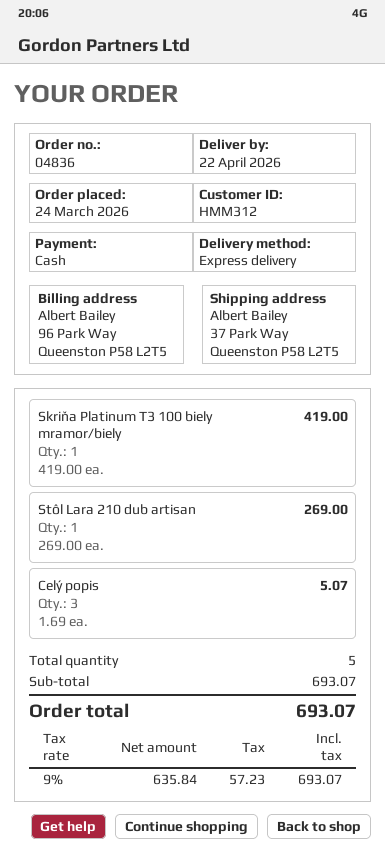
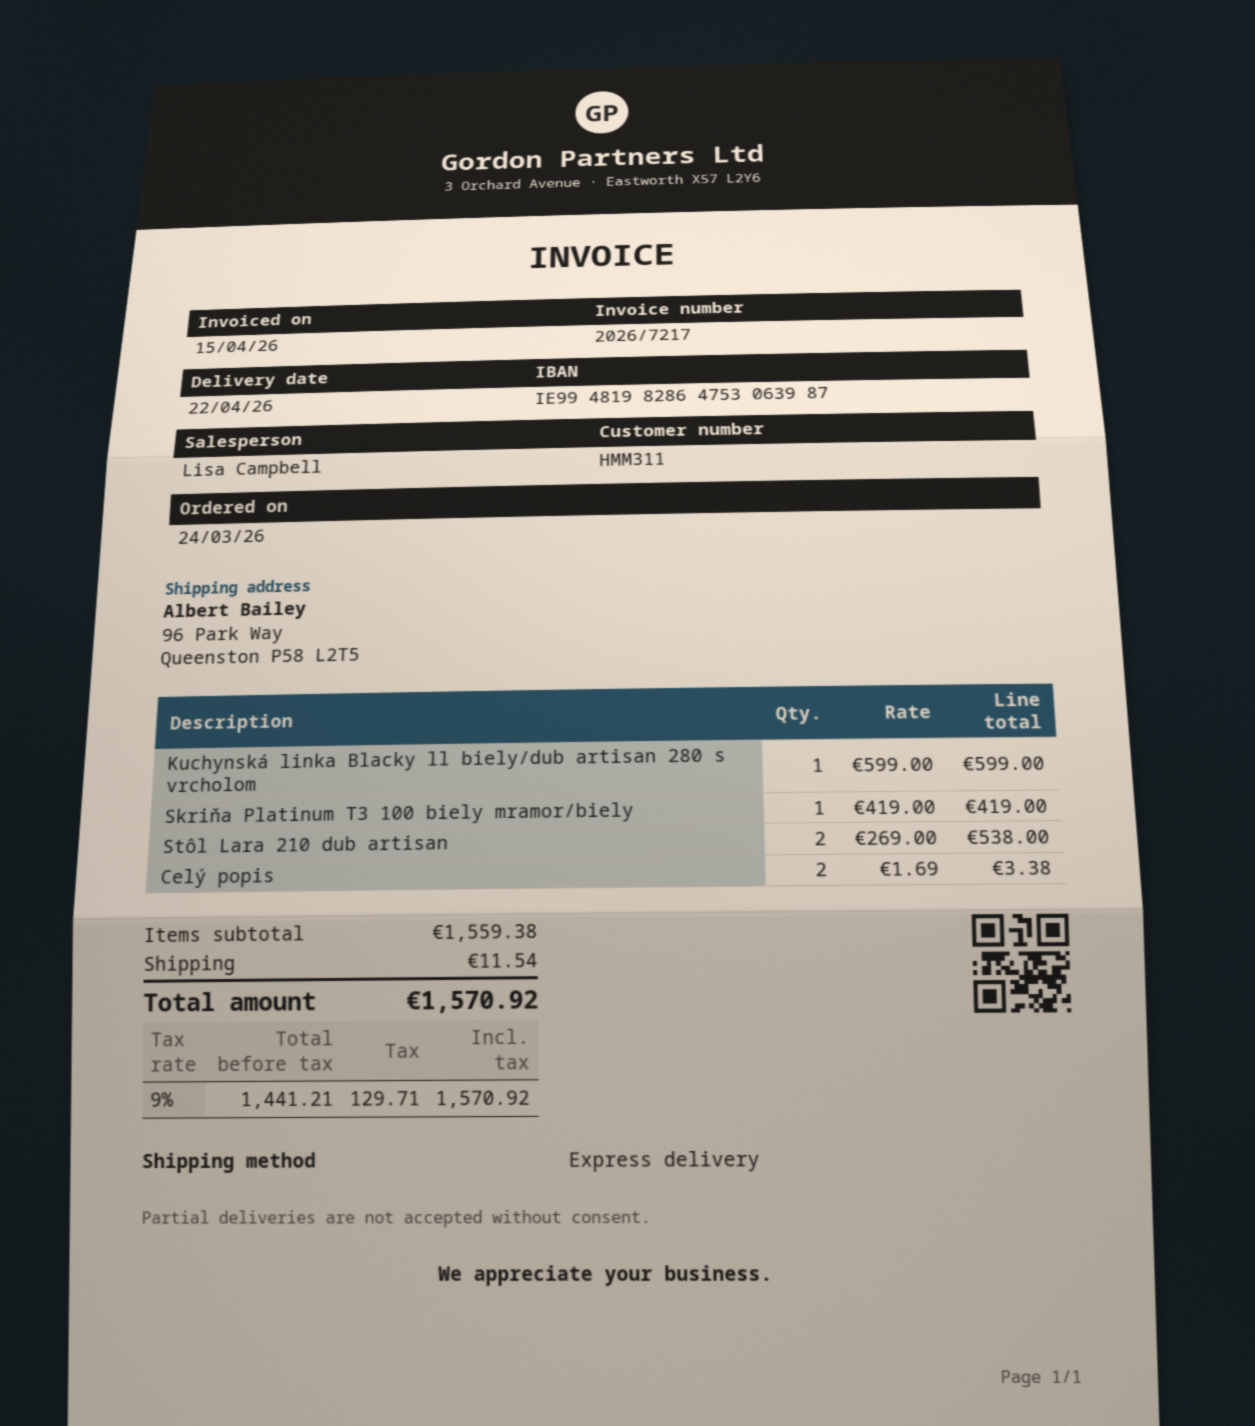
customer number: HMM312 -> HMM311
ship to: 37 Park Way, Queenston P58 L2T5 -> 96 Park Way, Queenston P58 L2T5
Stôl Lara 210 dub artisan: 1 x 269.00 = 269.00 -> 2 x 269.00 = 538.00
Celý popis: 3 x 1.69 = 5.07 -> 2 x 1.69 = 3.38
Kuchynská linka Blacky ll biely/dub artisan 280 s vrcholom: none -> 1 x 599.00 = 599.00
subtotal: 693.07 -> 1559.38
shipping: none -> 11.54
net: 635.84 -> 1441.21
tax: 9% = 57.23 -> 9% = 129.71
total: 693.07 -> 1570.92

